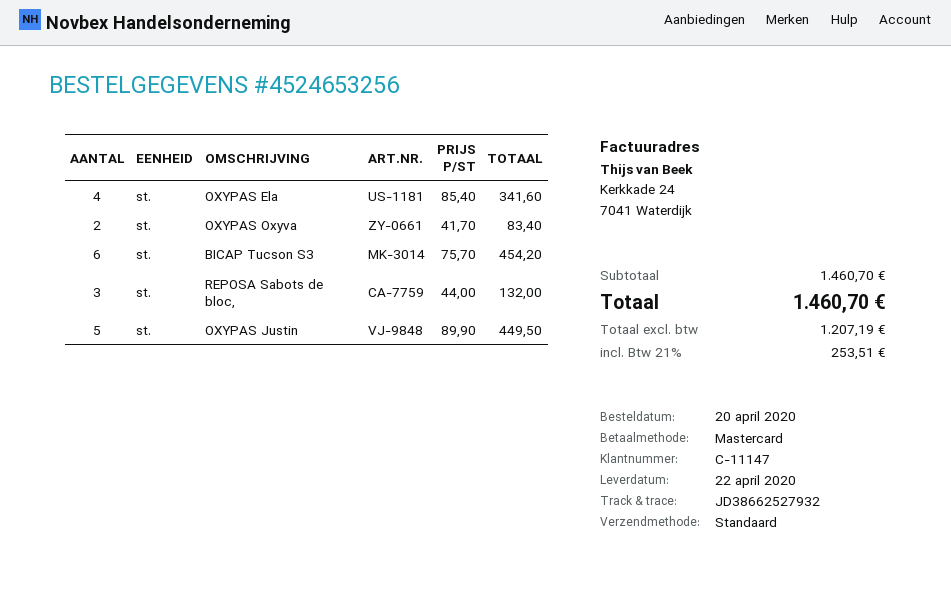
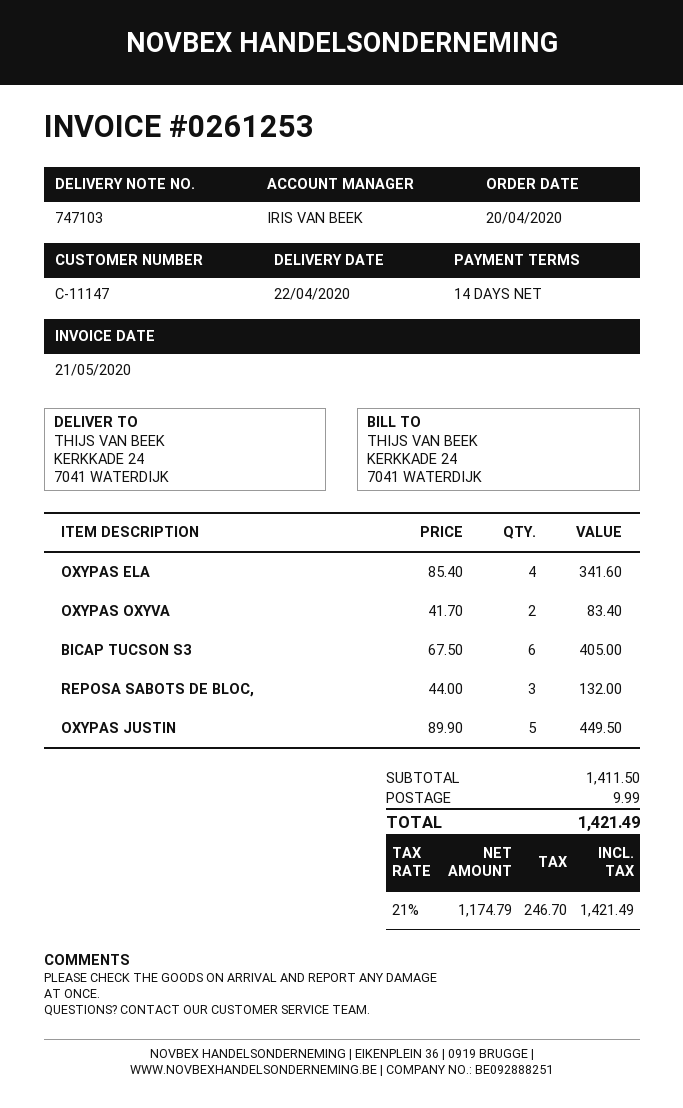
BICAP Tucson S3: 6 x 75.70 = 454.20 -> 6 x 67.50 = 405.00
subtotal: 1460.70 -> 1411.50
shipping: none -> 9.99
net: 1207.19 -> 1174.79
tax: 21% = 253.51 -> 21% = 246.70
total: 1460.70 -> 1421.49

